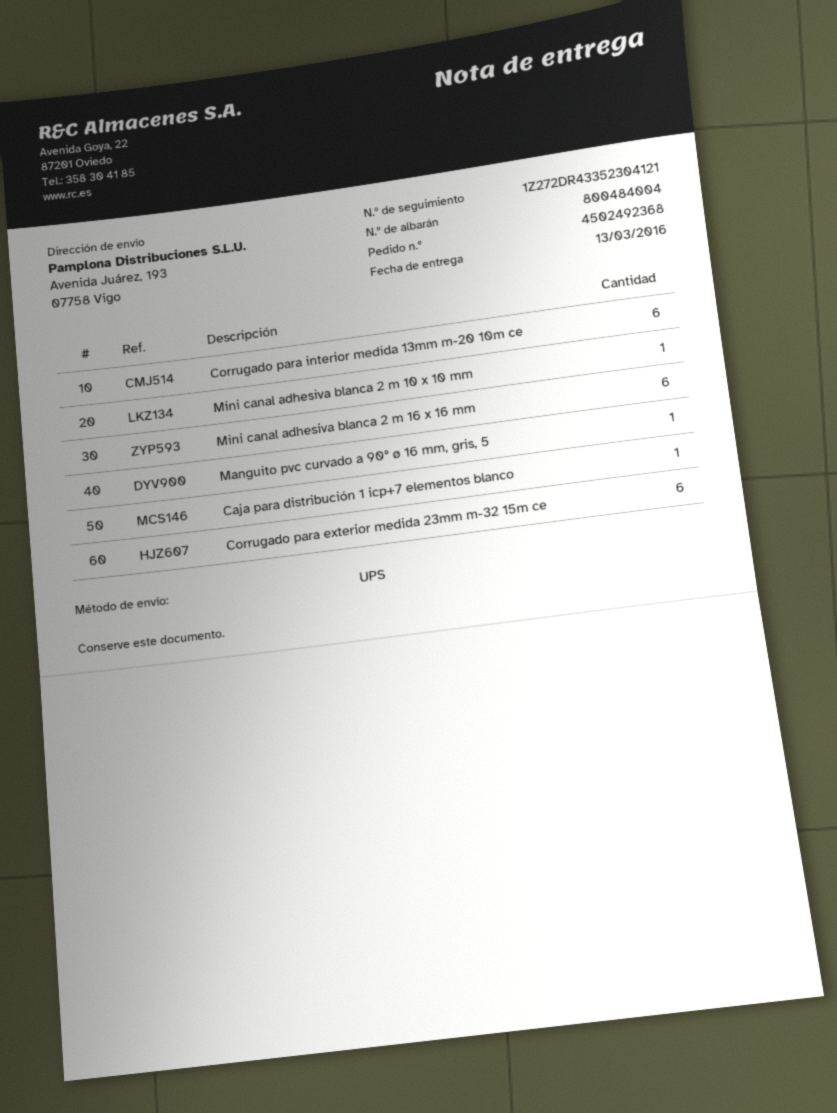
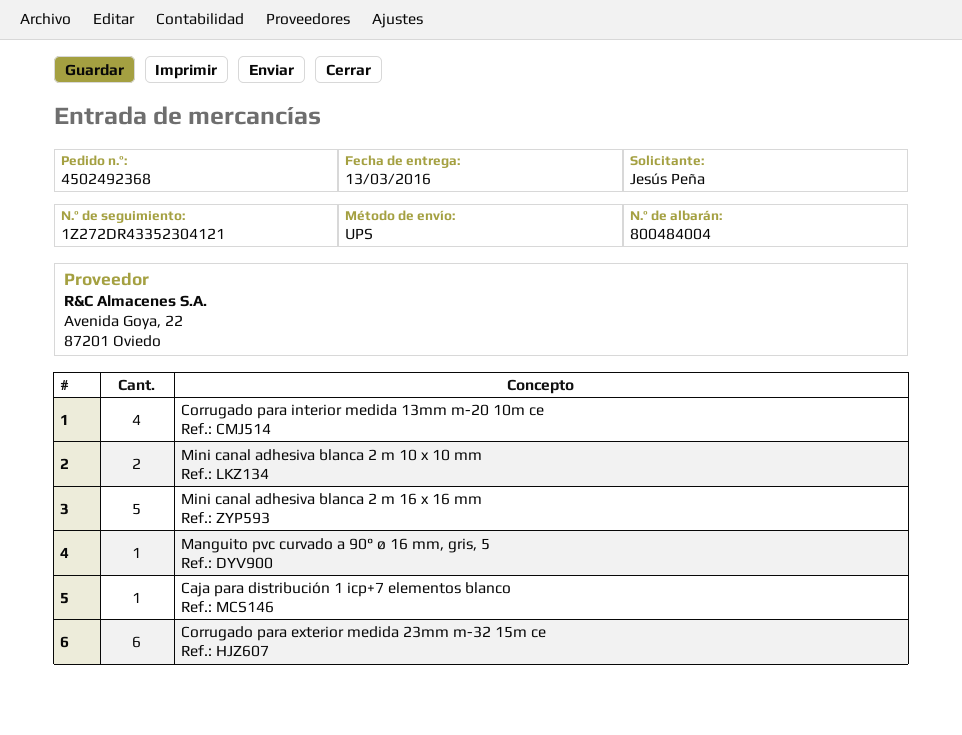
Corrugado para interior medida 13mm m-20 10m ce: 6 -> 4
Mini canal adhesiva blanca 2 m 10 x 10 mm: 1 -> 2
Mini canal adhesiva blanca 2 m 16 x 16 mm: 6 -> 5

